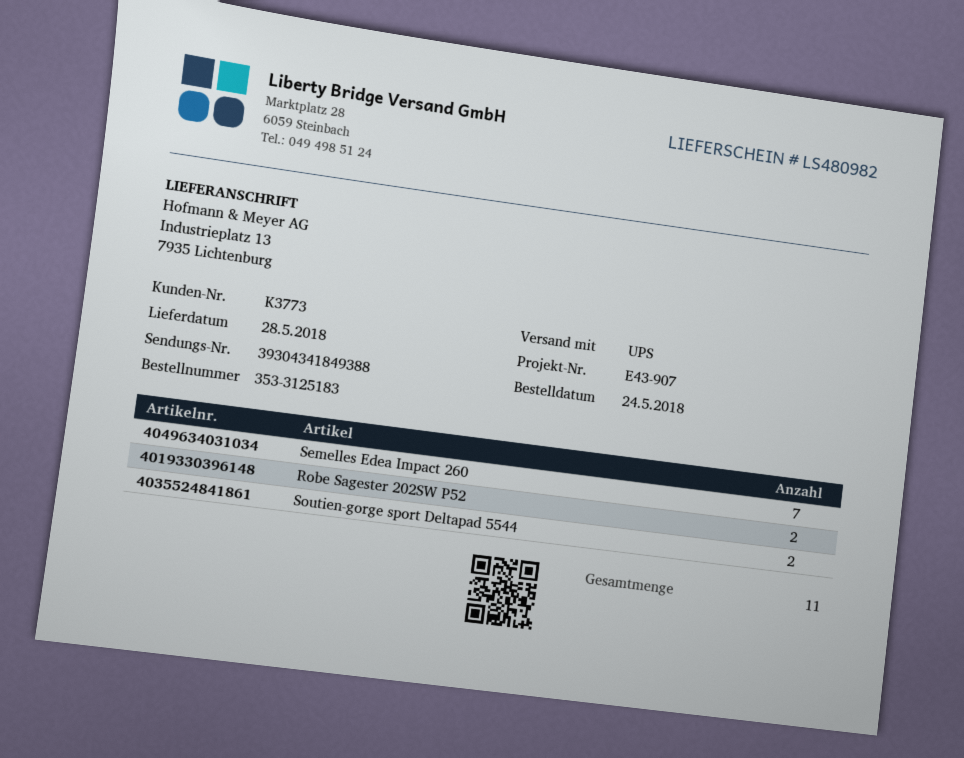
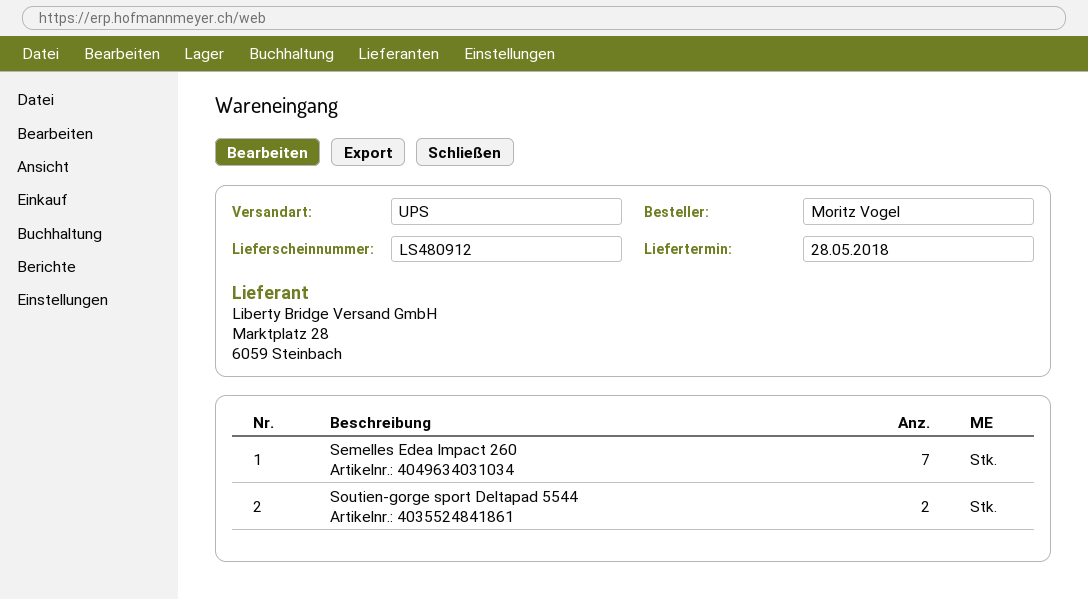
delivery note number: LS480982 -> LS480912
Robe Sagester 202SW P52: 2 -> none

